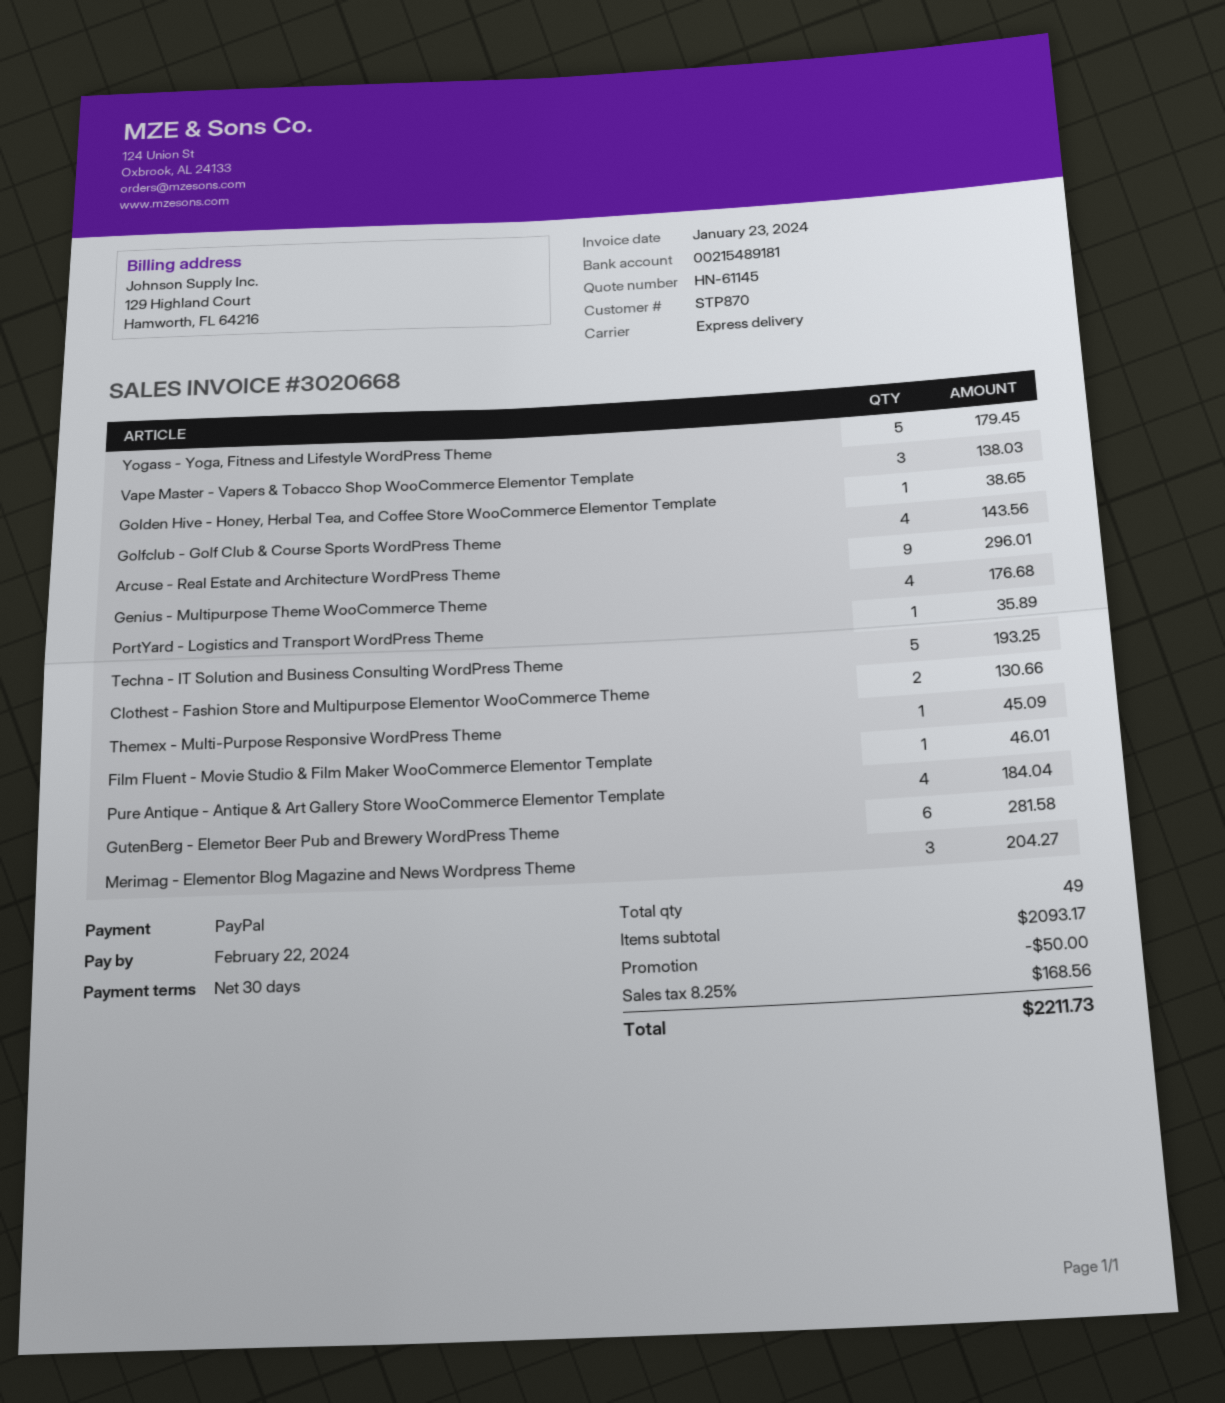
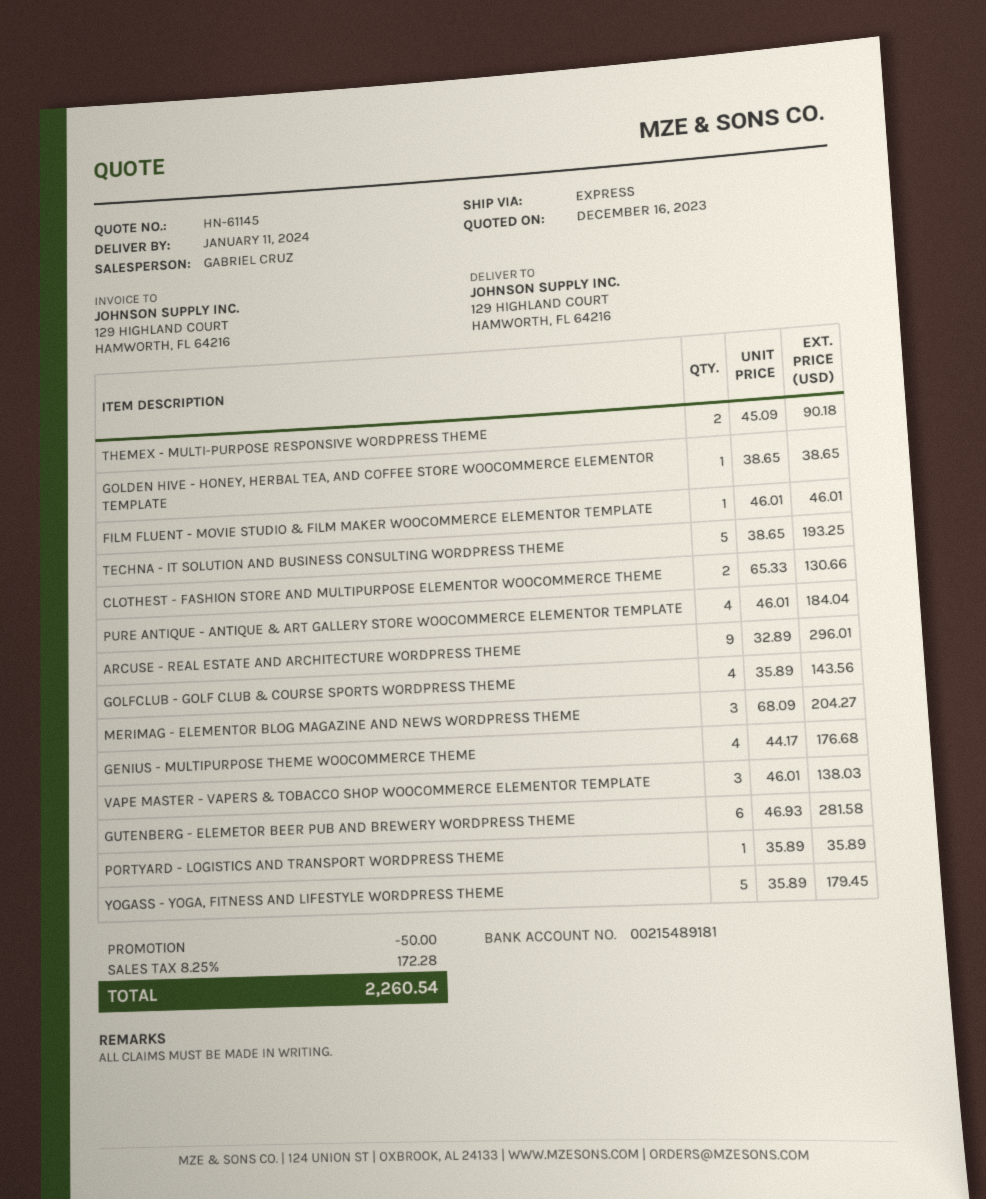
Themex - Multi-Purpose Responsive WordPress Theme: 1 for 45.09 -> 2 for 90.18
tax: 8.25% = 168.56 -> 8.25% = 172.28
total: 2211.73 -> 2260.54

